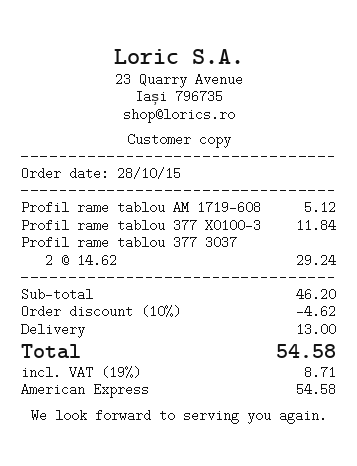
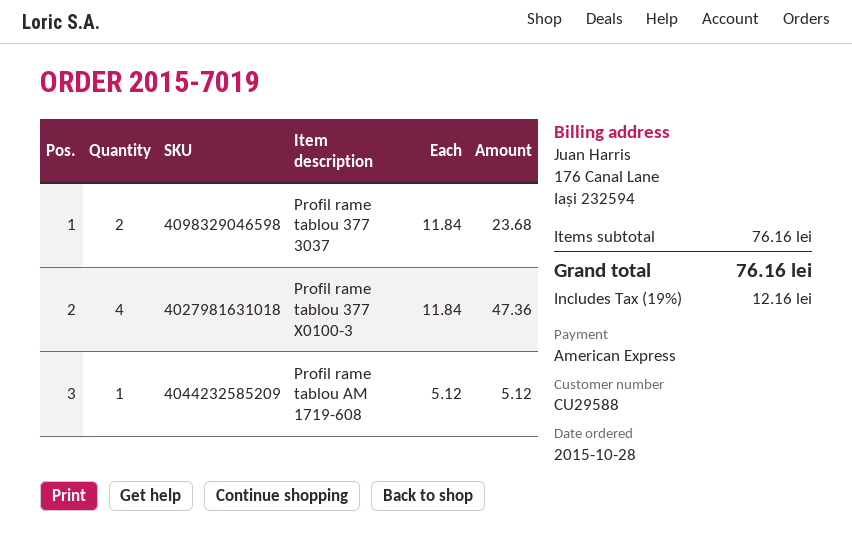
Profil rame tablou 377 X0100-3: 1 x 11.84 = 11.84 -> 4 x 11.84 = 47.36
Profil rame tablou 377 3037: 2 x 14.62 = 29.24 -> 2 x 11.84 = 23.68
subtotal: 46.20 -> 76.16
discount: 10% = 4.62 -> none
shipping: 13.00 -> none
tax: 19% = 8.71 -> 19% = 12.16
total: 54.58 -> 76.16

